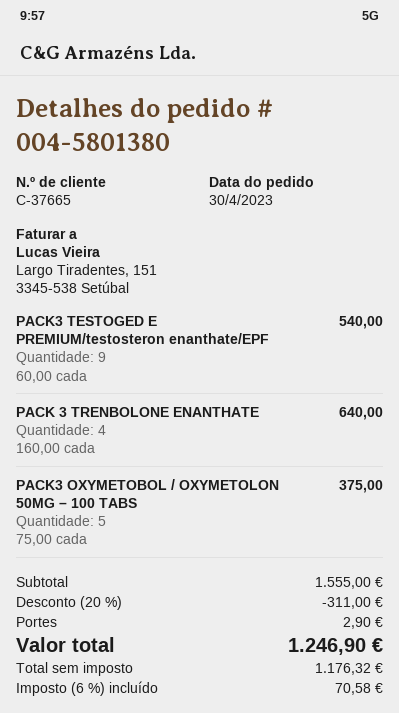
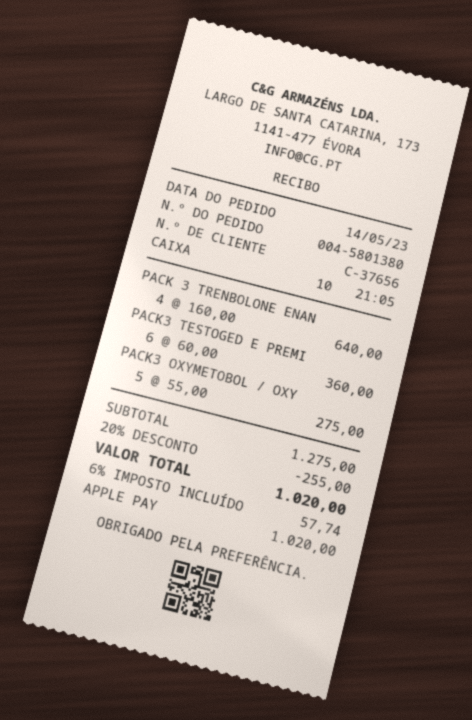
order date: 2023-04-30 -> 2023-05-14
customer number: C-37665 -> C-37656
PACK3 TESTOGED E PREMIUM/testosteron enanthate/EPF: 9 x 60.00 = 540.00 -> 6 x 60.00 = 360.00
PACK3 OXYMETOBOL / OXYMETOLON 50MG – 100 TABS: 5 x 75.00 = 375.00 -> 5 x 55.00 = 275.00
subtotal: 1555.00 -> 1275.00
discount: 20% = 311.00 -> 20% = 255.00
shipping: 2.90 -> none
tax: 6% = 70.58 -> 6% = 57.74
total: 1246.90 -> 1020.00

